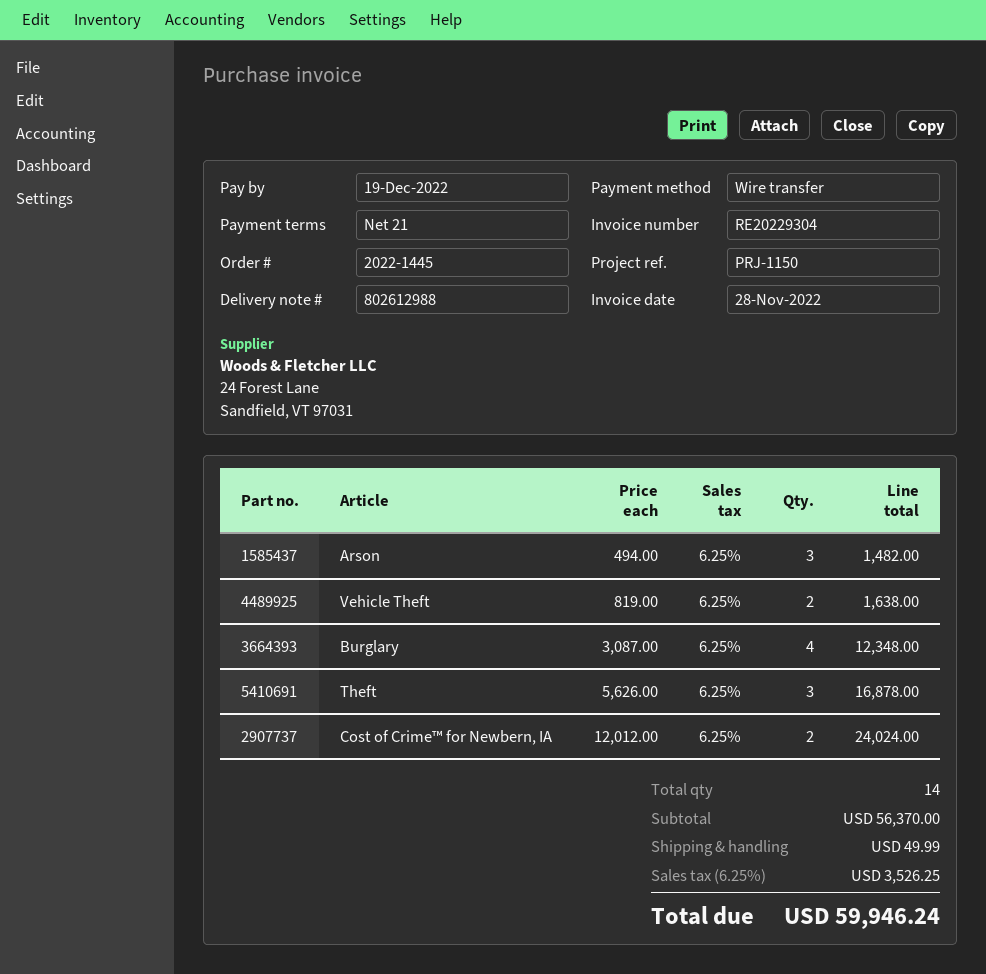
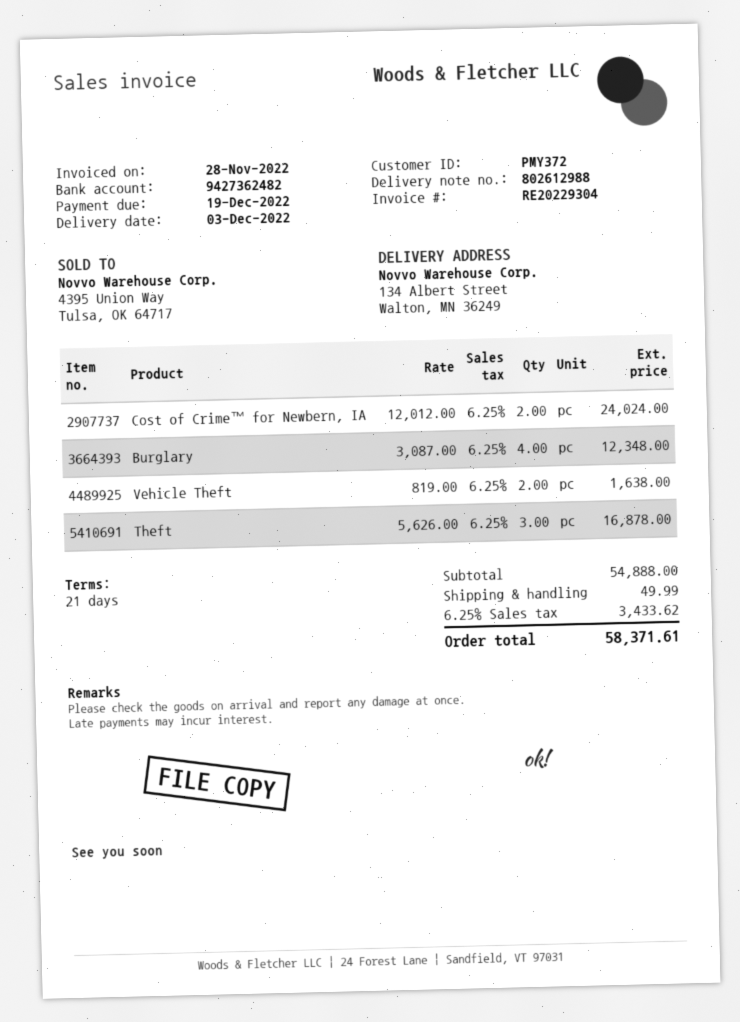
Arson: 3 x 494.00 = 1482.00 -> none
subtotal: 56370.00 -> 54888.00
tax: 6.25% = 3526.25 -> 6.25% = 3433.62
total: 59946.24 -> 58371.61

